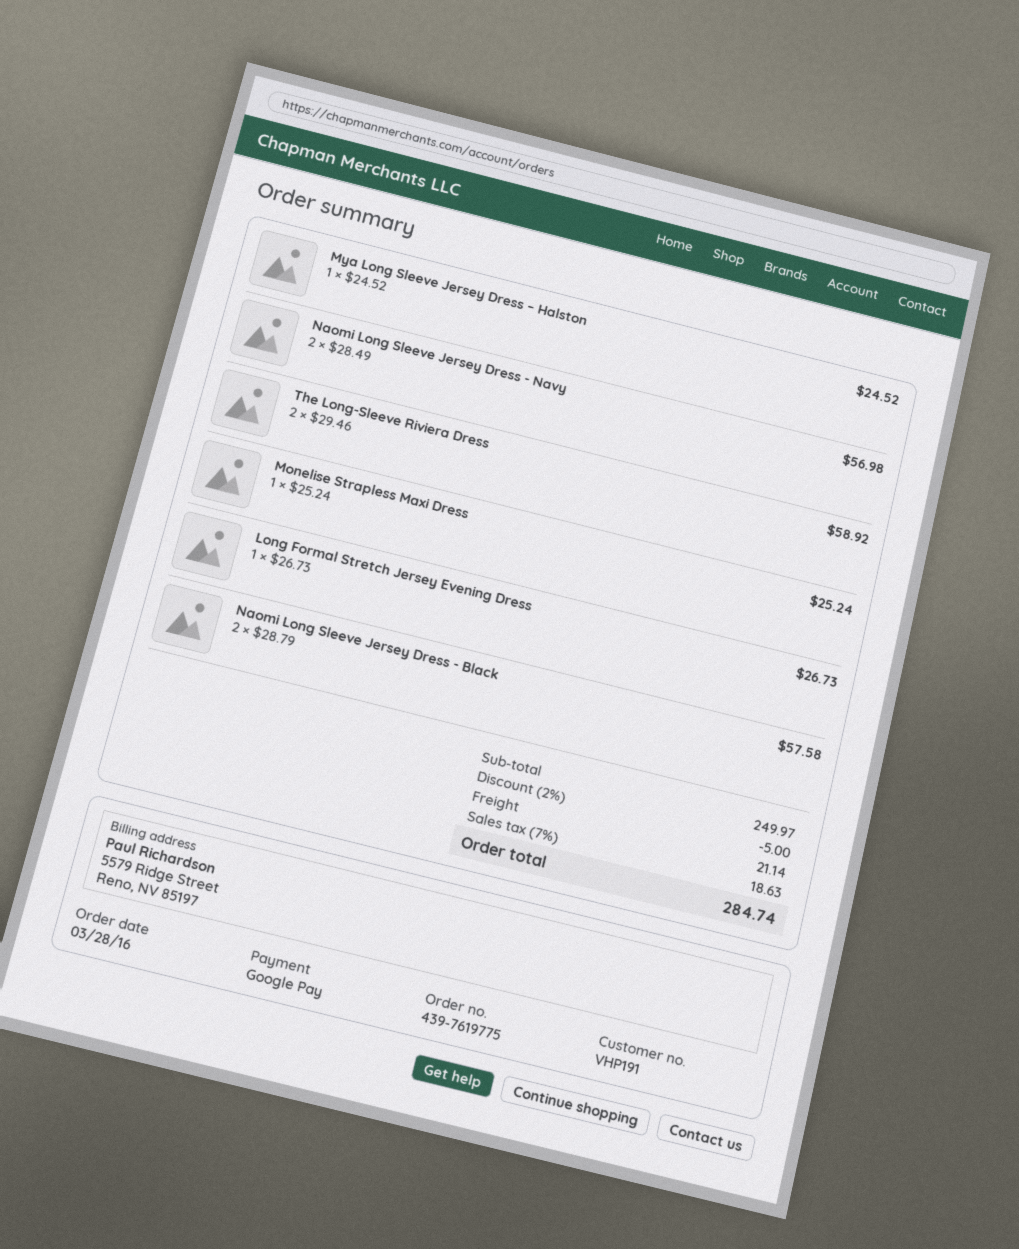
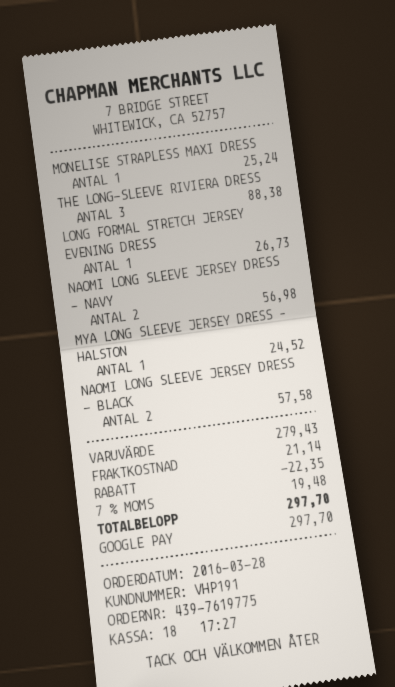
The Long-Sleeve Riviera Dress: 2 for 58.92 -> 3 for 88.38
subtotal: 249.97 -> 279.43
discount: 5.00 -> 22.35
tax: 7% = 18.63 -> 7% = 19.48
total: 284.74 -> 297.70

